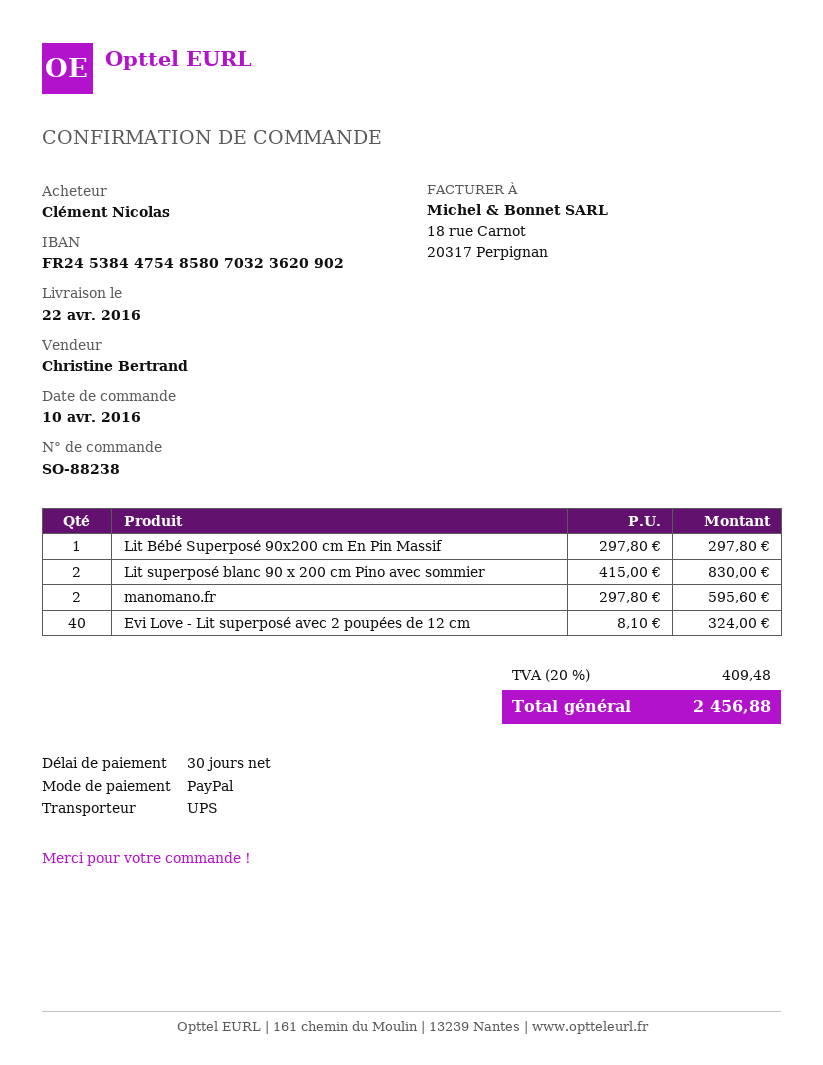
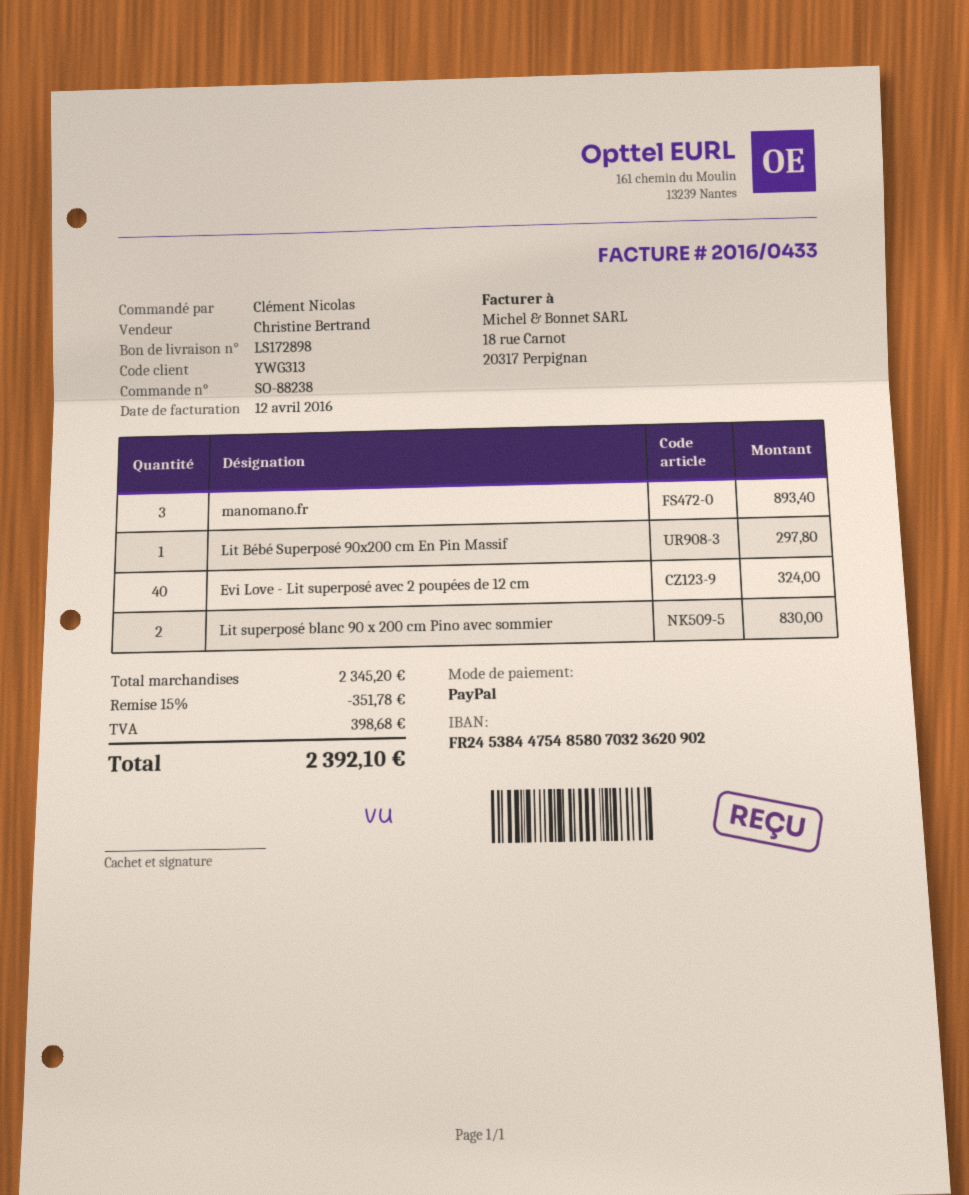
manomano.fr: 2 for 595.60 -> 3 for 893.40
discount: none -> 15% = 351.78
tax: 409.48 -> 398.68
total: 2456.88 -> 2392.10

